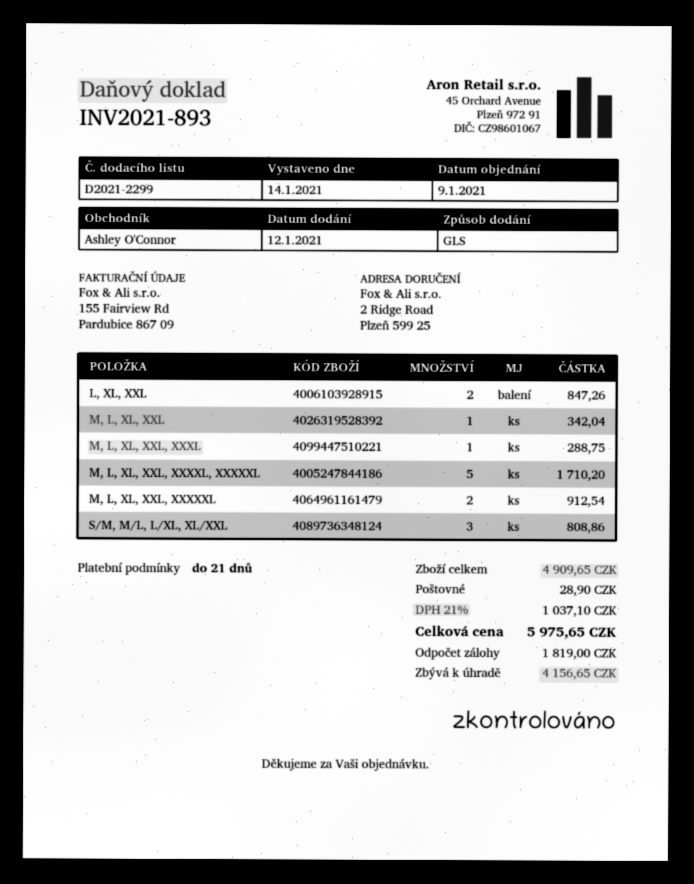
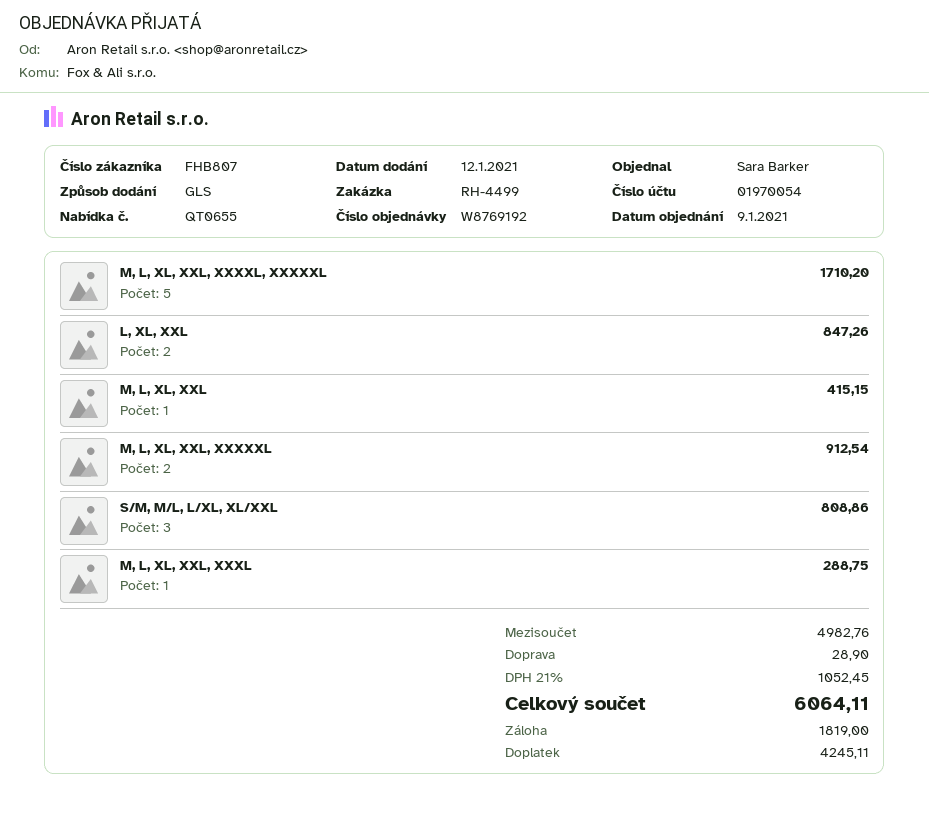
M, L, XL, XXL: 1 for 342.04 -> 1 for 415.15
subtotal: 4909.65 -> 4982.76
tax: 21% = 1037.10 -> 21% = 1052.45
total: 5975.65 -> 6064.11
balance: 4156.65 -> 4245.11

